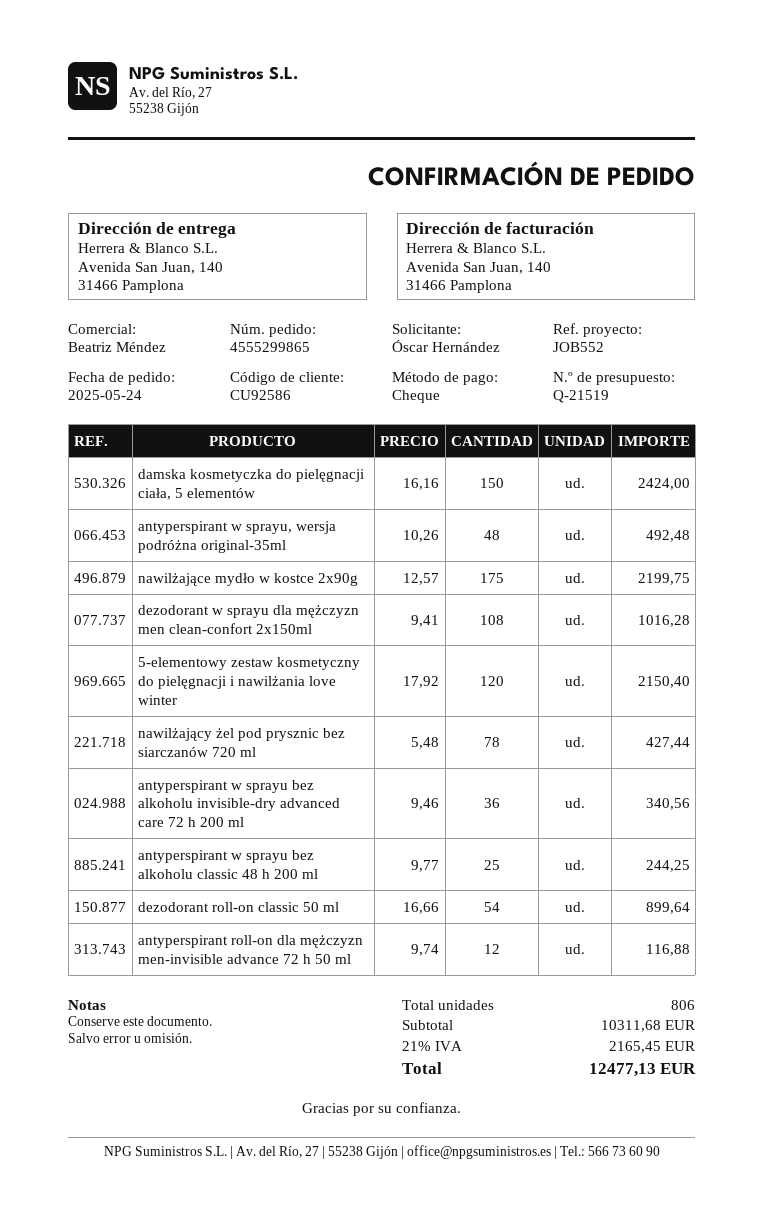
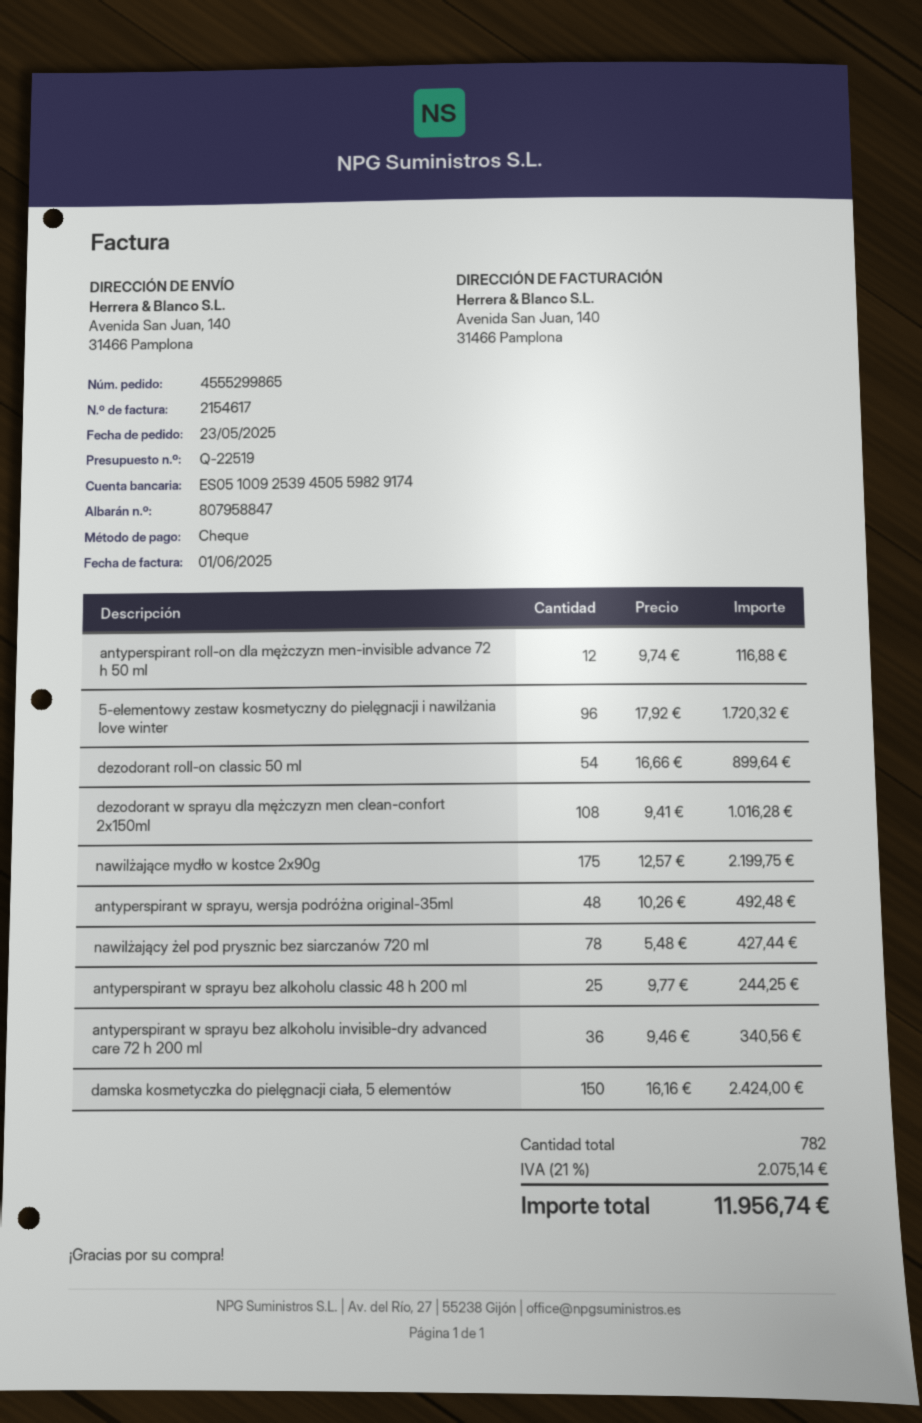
quote number: Q-21519 -> Q-22519
order date: 2025-05-24 -> 2025-05-23
5-elementowy zestaw kosmetyczny do pielęgnacji i nawilżania love winter: 120 x 17.92 = 2150.40 -> 96 x 17.92 = 1720.32
total quantity: 806 -> 782
tax: 21% = 2165.45 -> 21% = 2075.14
total: 12477.13 -> 11956.74

